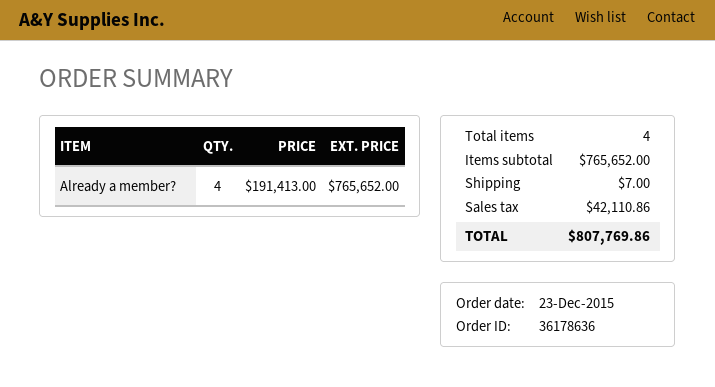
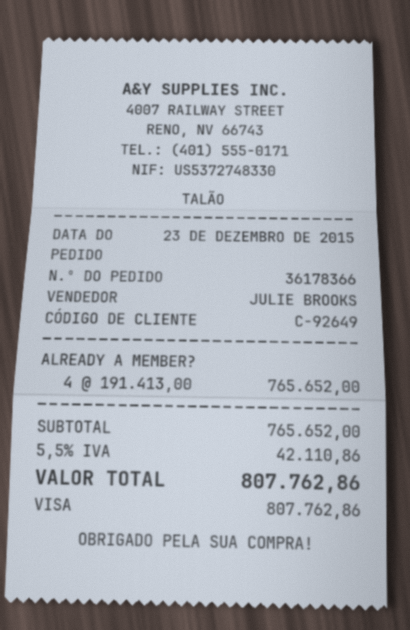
order number: 36178636 -> 36178366
shipping: 7.00 -> none
total: 807769.86 -> 807762.86

